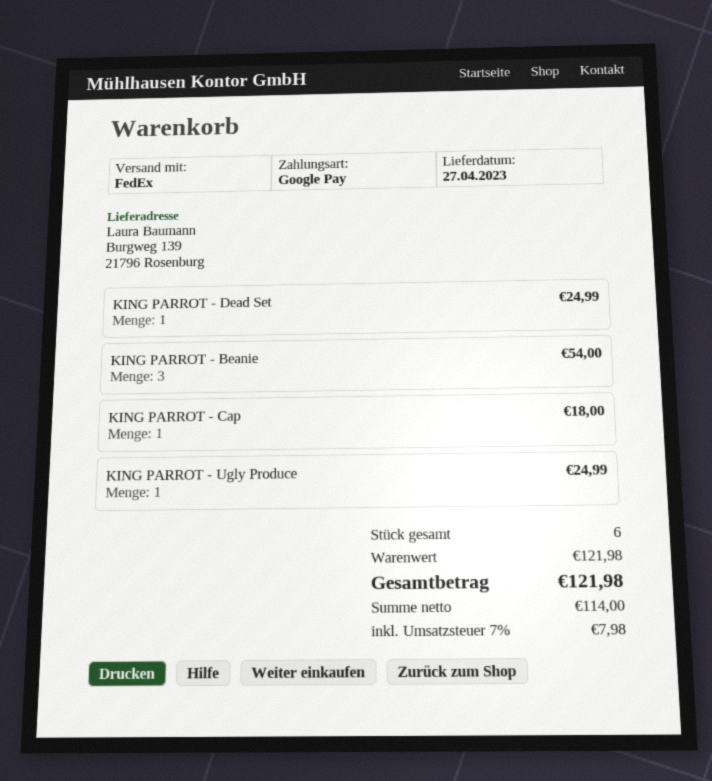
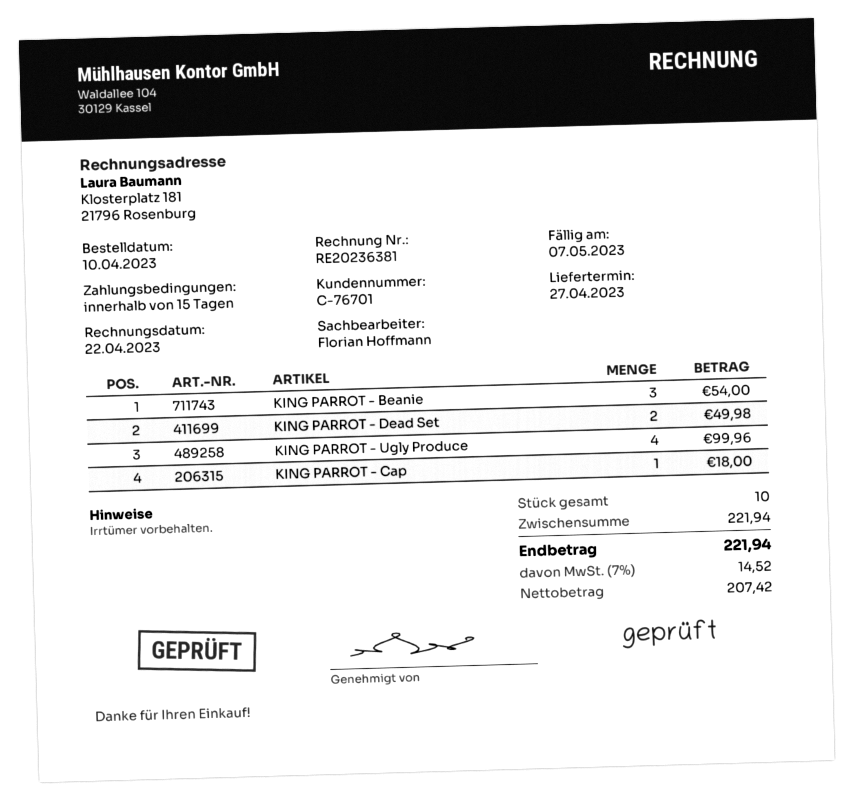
KING PARROT - Dead Set: 1 for 24.99 -> 2 for 49.98
KING PARROT - Ugly Produce: 1 for 24.99 -> 4 for 99.96
total quantity: 6 -> 10
subtotal: 121.98 -> 221.94
net: 114.00 -> 207.42
tax: 7% = 7.98 -> 7% = 14.52
total: 121.98 -> 221.94

